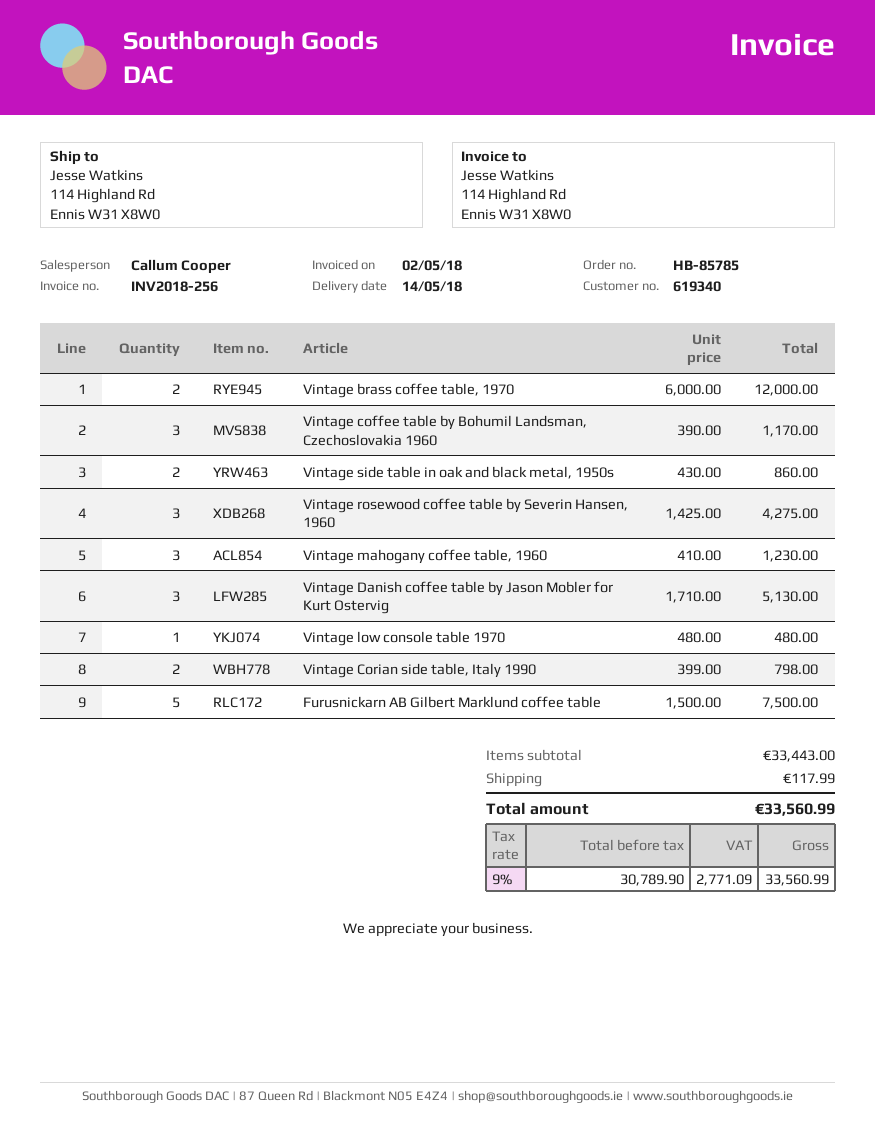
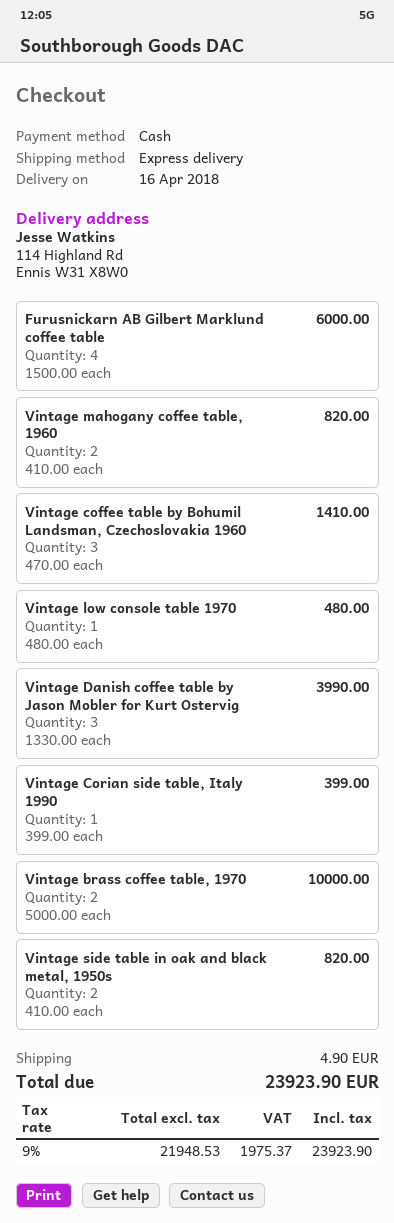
delivery date: 2018-05-14 -> 2018-04-16
Vintage brass coffee table, 1970: 2 x 6000.00 = 12000.00 -> 2 x 5000.00 = 10000.00
Vintage coffee table by Bohumil Landsman, Czechoslovakia 1960: 3 x 390.00 = 1170.00 -> 3 x 470.00 = 1410.00
Vintage side table in oak and black metal, 1950s: 2 x 430.00 = 860.00 -> 2 x 410.00 = 820.00
Vintage rosewood coffee table by Severin Hansen, 1960: 3 x 1425.00 = 4275.00 -> none
Vintage mahogany coffee table, 1960: 3 x 410.00 = 1230.00 -> 2 x 410.00 = 820.00
Vintage Danish coffee table by Jason Mobler for Kurt Ostervig: 3 x 1710.00 = 5130.00 -> 3 x 1330.00 = 3990.00
Vintage Corian side table, Italy 1990: 2 x 399.00 = 798.00 -> 1 x 399.00 = 399.00
Furusnickarn AB Gilbert Marklund coffee table: 5 x 1500.00 = 7500.00 -> 4 x 1500.00 = 6000.00
shipping: 117.99 -> 4.90
net: 30789.90 -> 21948.53
tax: 9% = 2771.09 -> 9% = 1975.37
total: 33560.99 -> 23923.90

